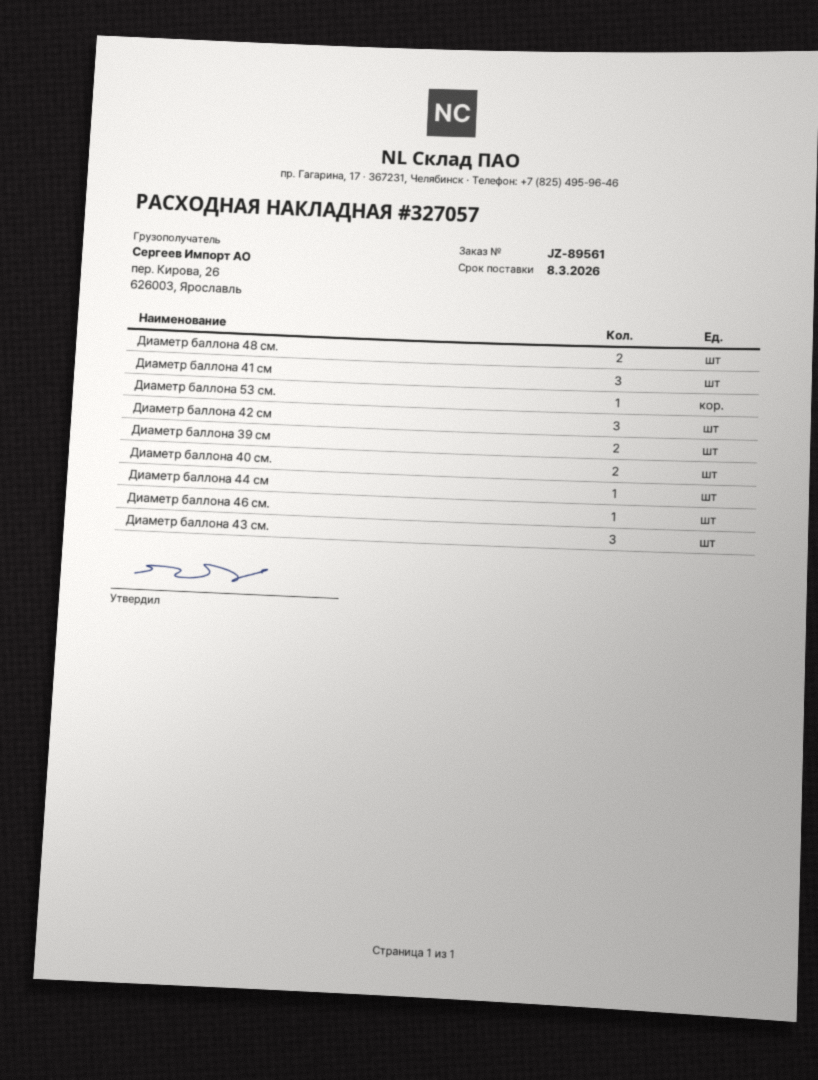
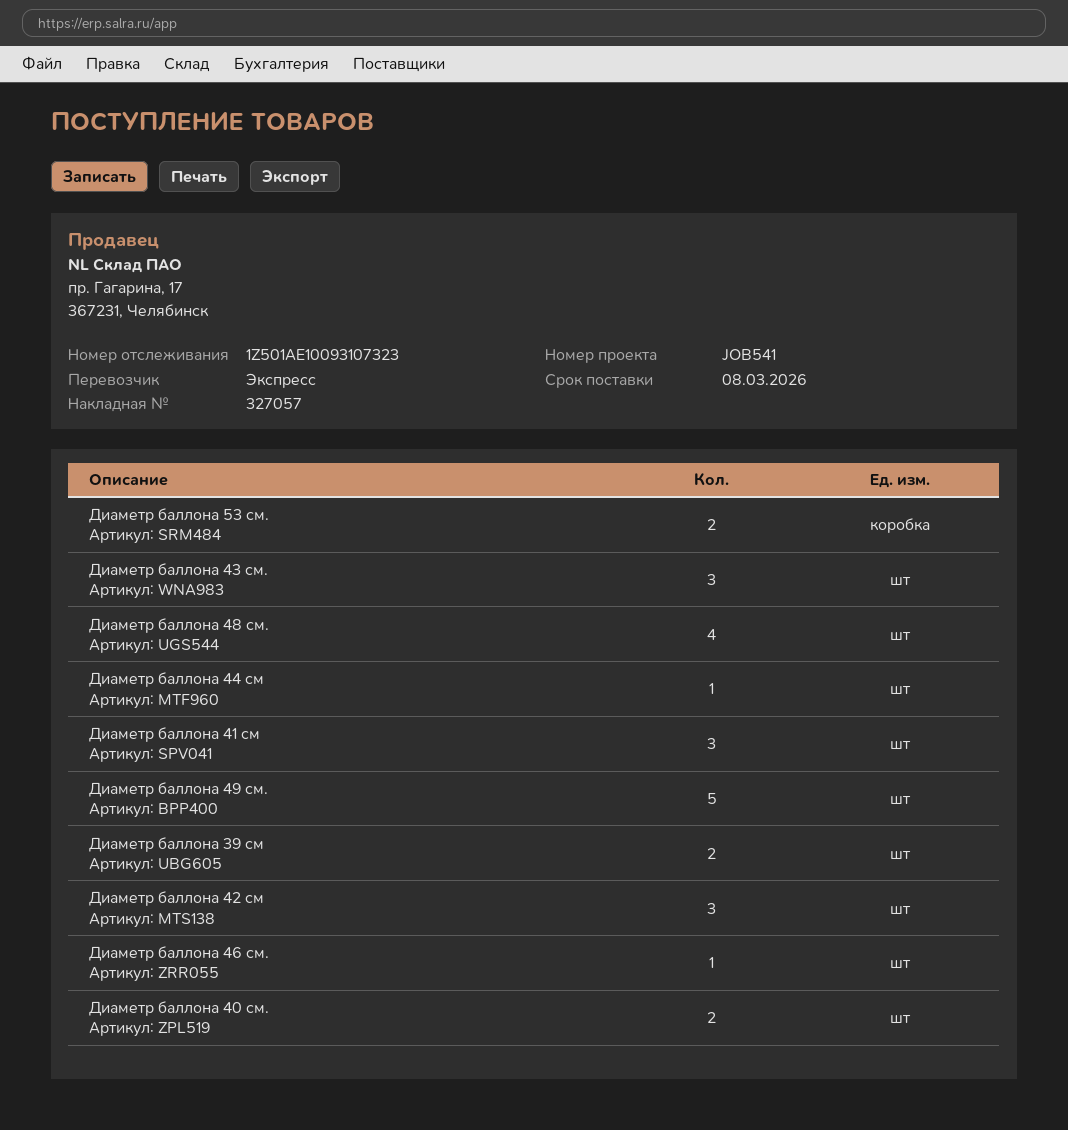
Диаметр баллона 48 см.: 2 -> 4
Диаметр баллона 53 см.: 1 -> 2
Диаметр баллона 49 см.: none -> 5

